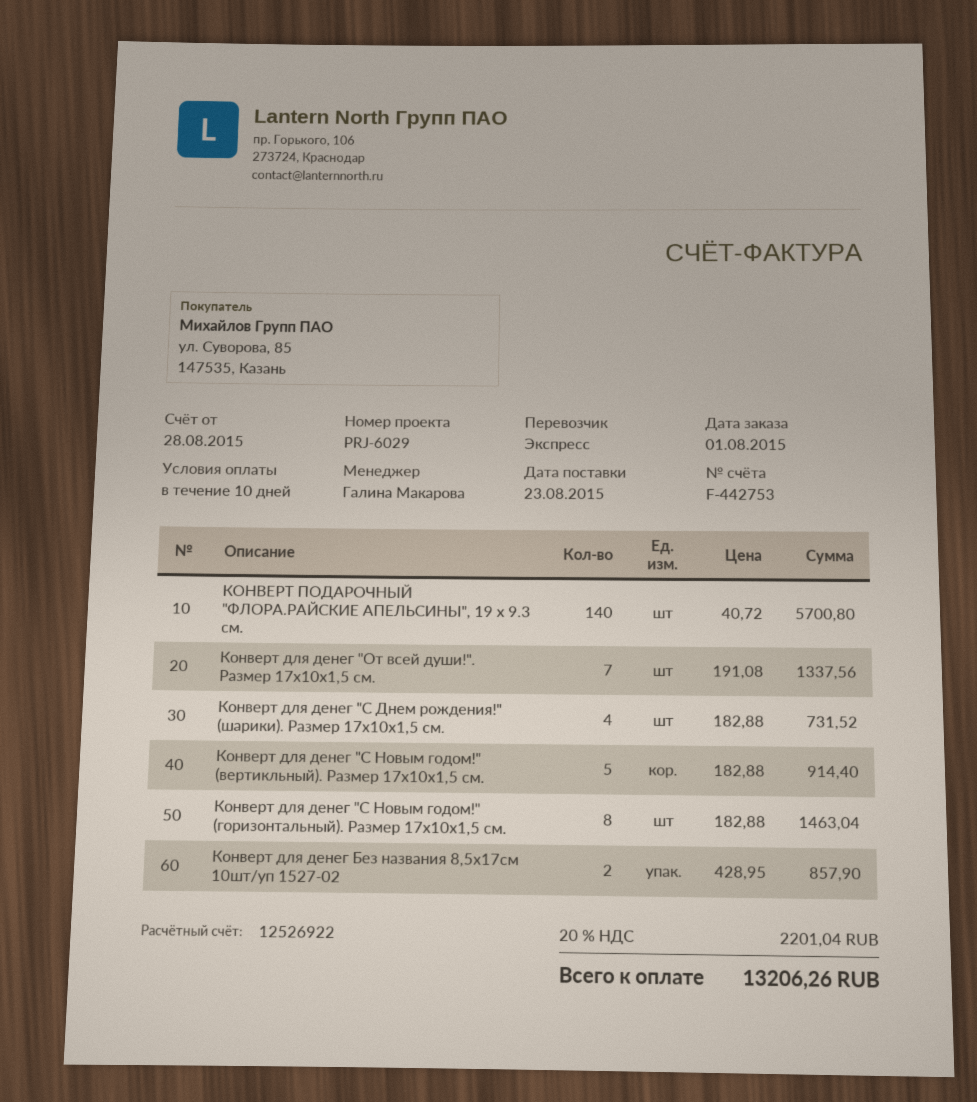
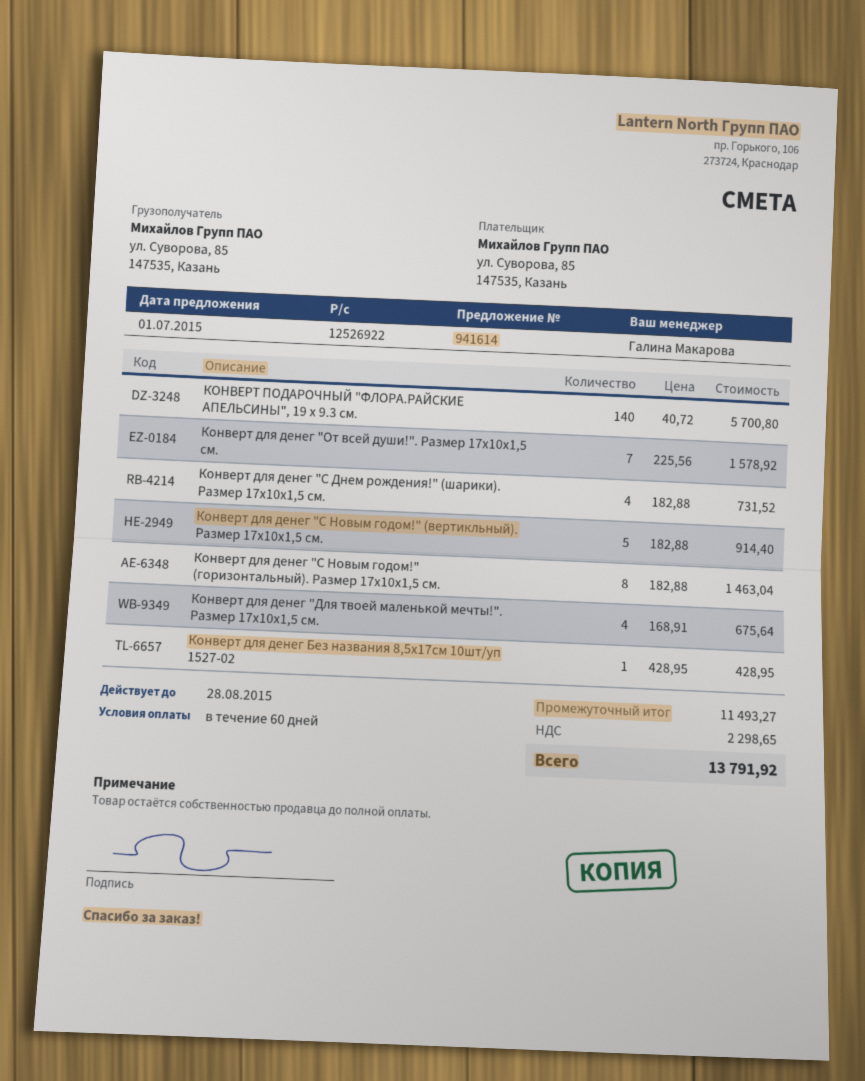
payment terms: 10 days -> 60 days
Конверт для денег "От всей души!". Размер 17х10х1,5 см.: 7 x 191.08 = 1337.56 -> 7 x 225.56 = 1578.92
Конверт для денег Без названия 8,5х17см 10шт/уп 1527-02: 2 x 428.95 = 857.90 -> 1 x 428.95 = 428.95
Конверт для денег "Для твоей маленькой мечты!". Размер 17х10х1,5 см.: none -> 4 x 168.91 = 675.64
tax: 2201.04 -> 2298.65
total: 13206.26 -> 13791.92

